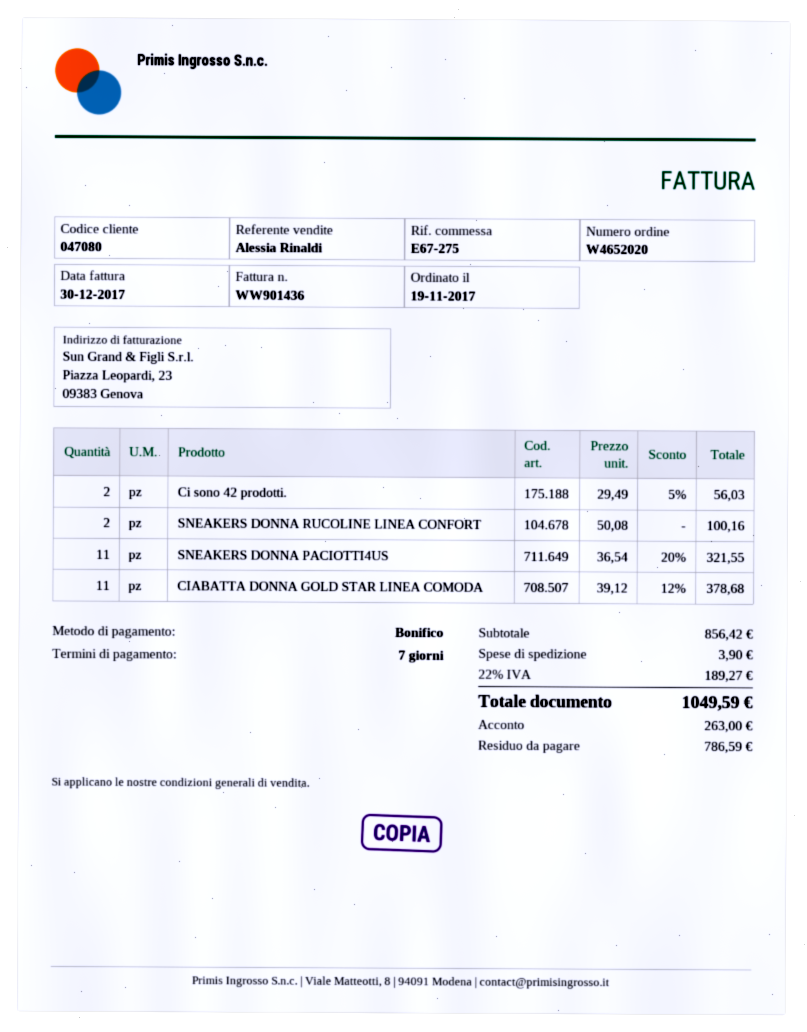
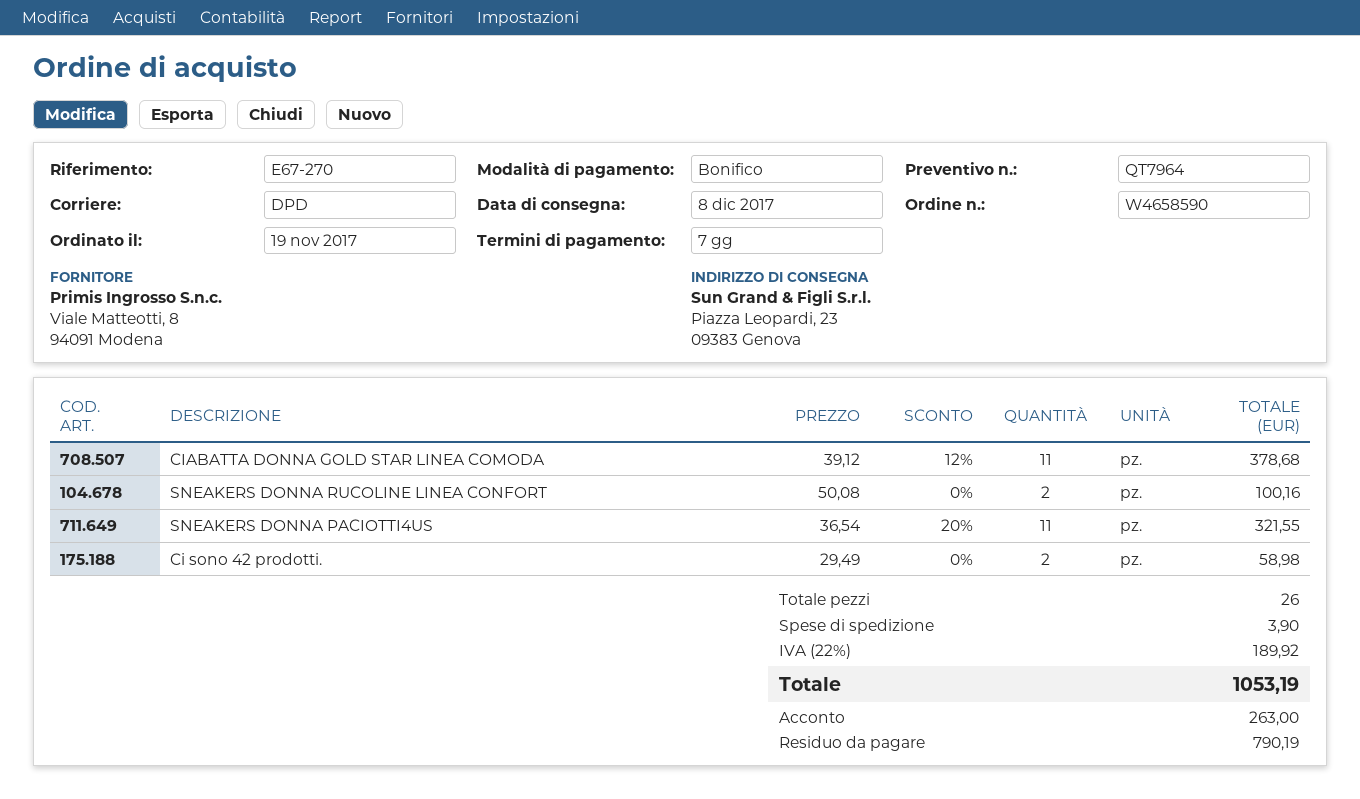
order number: W4652020 -> W4658590
reference: E67-275 -> E67-270
Ci sono 42 prodotti.: 2 x 29.49 - 5% = 56.03 -> 2 x 29.49 = 58.98
tax: 22% = 189.27 -> 22% = 189.92
total: 1049.59 -> 1053.19
balance: 786.59 -> 790.19

